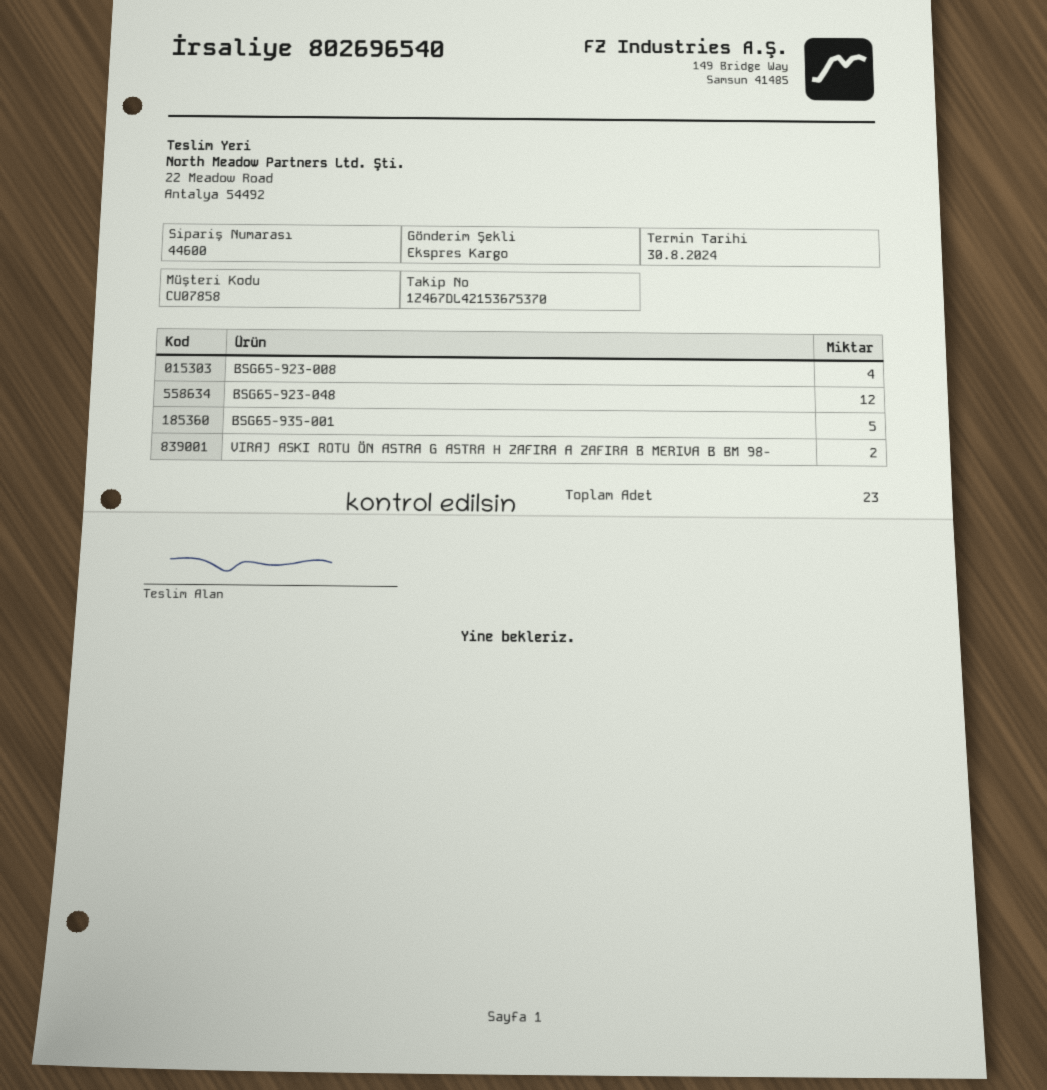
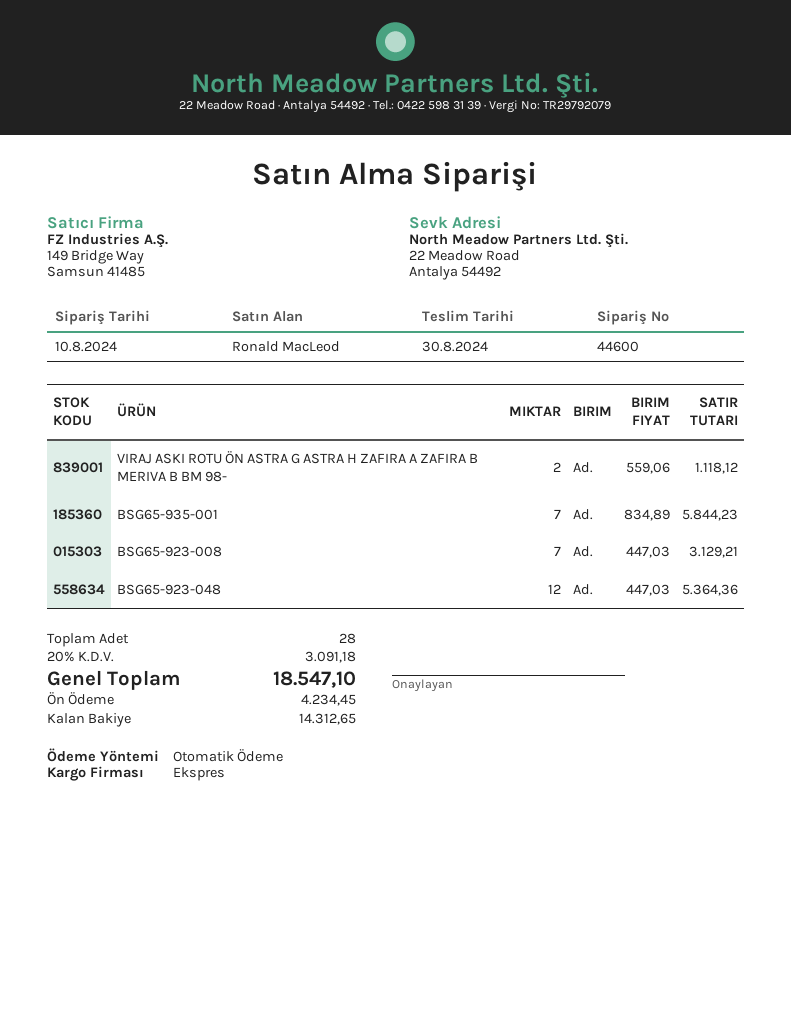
BSG65-923-008: 4 -> 7
BSG65-935-001: 5 -> 7
total quantity: 23 -> 28

